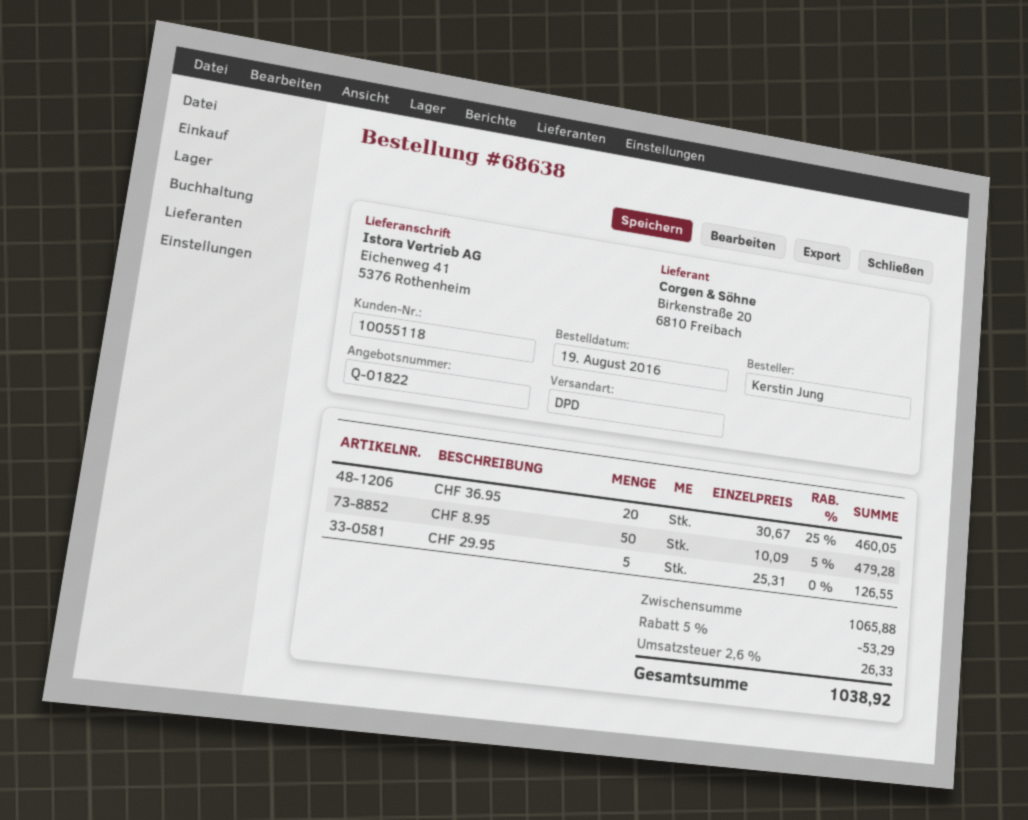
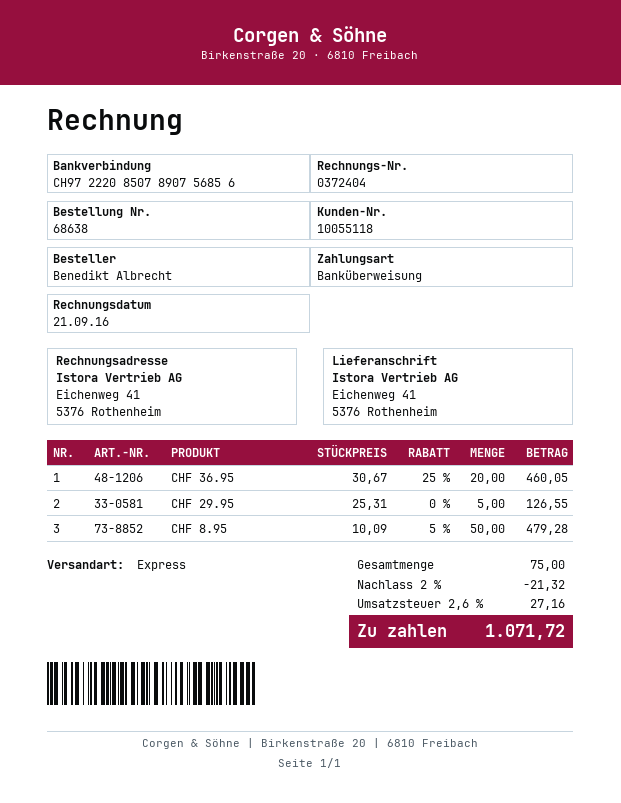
ordered by: Kerstin Jung -> Benedikt Albrecht
shipping method: DPD -> express
discount: 5% = 53.29 -> 2% = 21.32
tax: 2.6% = 26.33 -> 2.6% = 27.16
total: 1038.92 -> 1071.72

